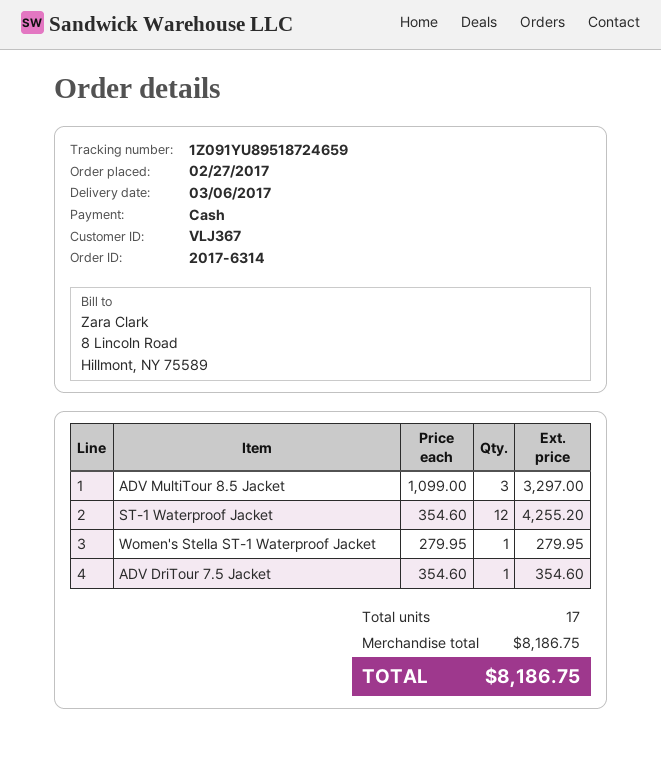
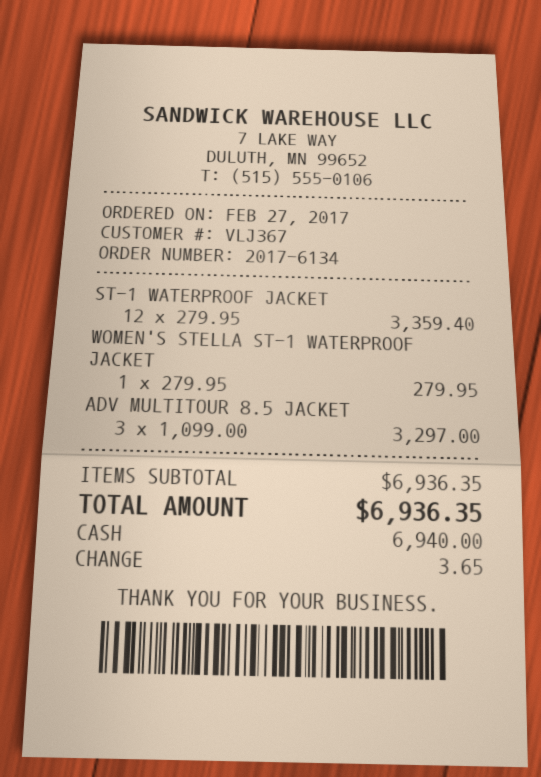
order number: 2017-6314 -> 2017-6134
ST-1 Waterproof Jacket: 12 x 354.60 = 4255.20 -> 12 x 279.95 = 3359.40
ADV DriTour 7.5 Jacket: 1 x 354.60 = 354.60 -> none
subtotal: 8186.75 -> 6936.35
total: 8186.75 -> 6936.35

